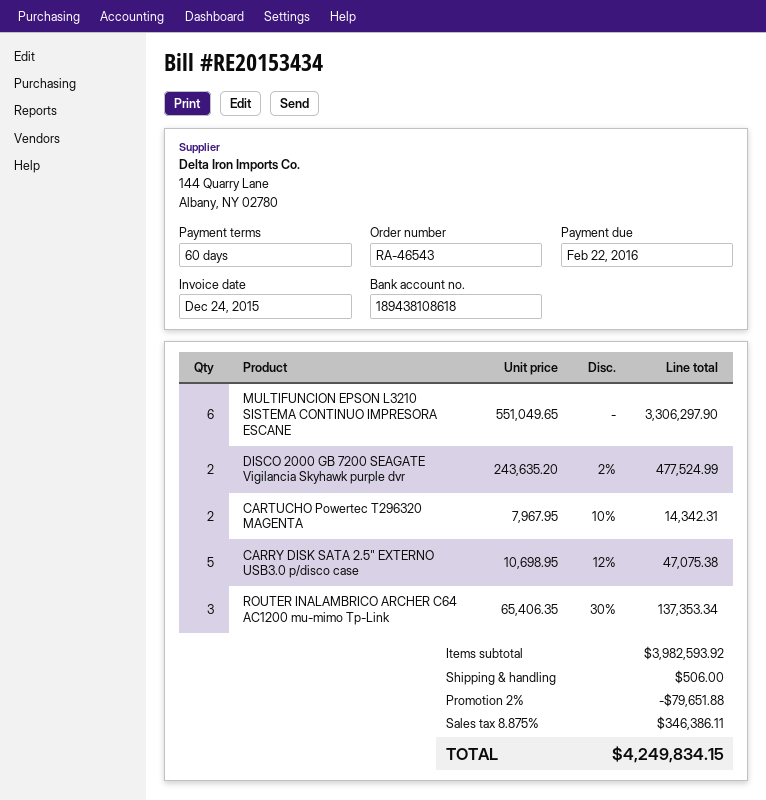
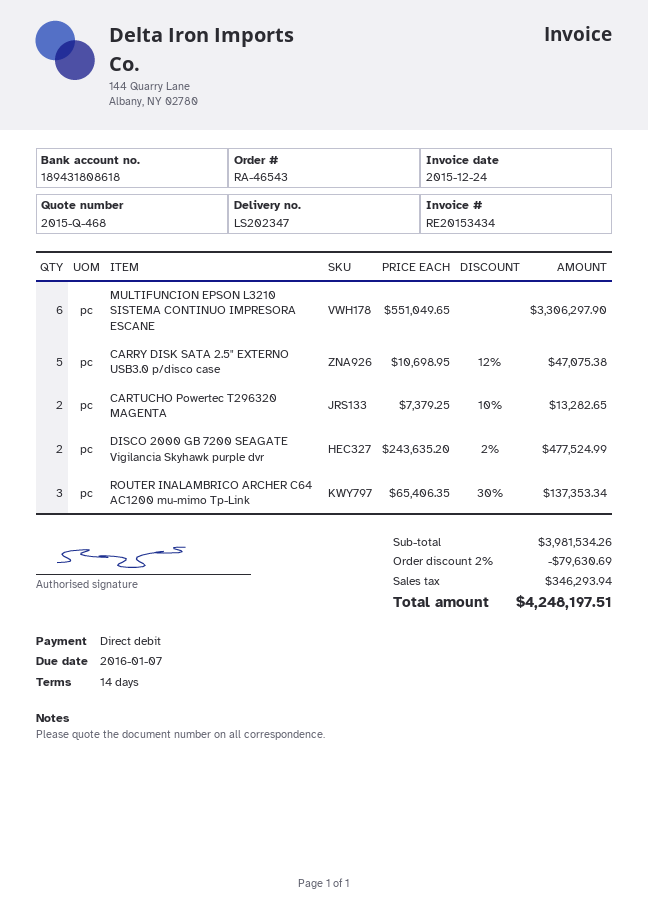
payment terms: 60 days -> 14 days
due date: 2016-02-22 -> 2016-01-07
bank account: 189438108618 -> 189431808618
CARTUCHO Powertec T296320 MAGENTA: 2 x 7967.95 - 10% = 14342.31 -> 2 x 7379.25 - 10% = 13282.65
subtotal: 3982593.92 -> 3981534.26
discount: 2% = 79651.88 -> 2% = 79630.69
shipping: 506.00 -> none
tax: 346386.11 -> 346293.94
total: 4249834.15 -> 4248197.51

